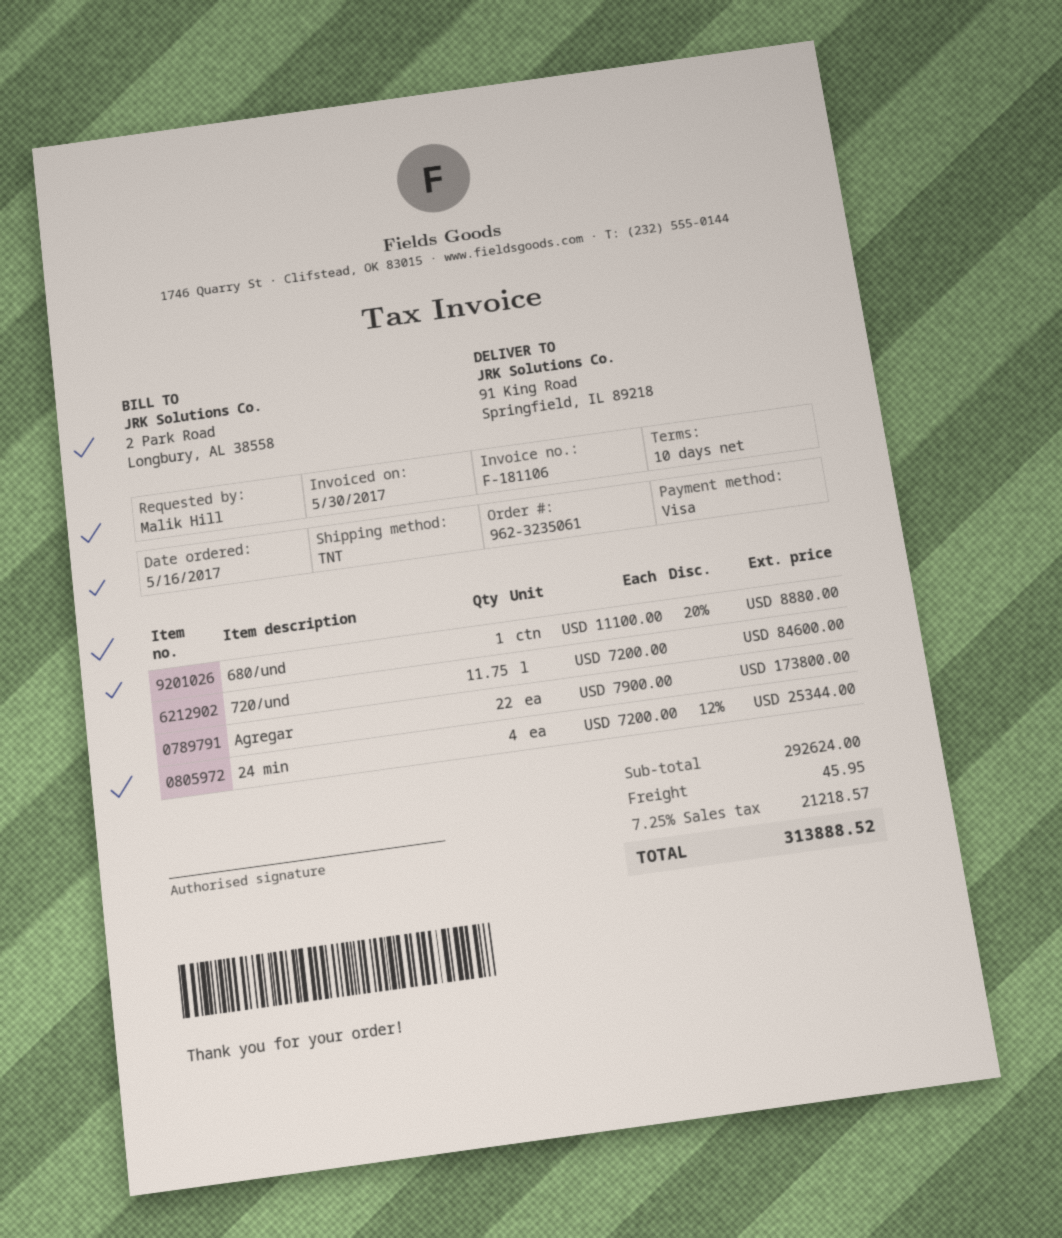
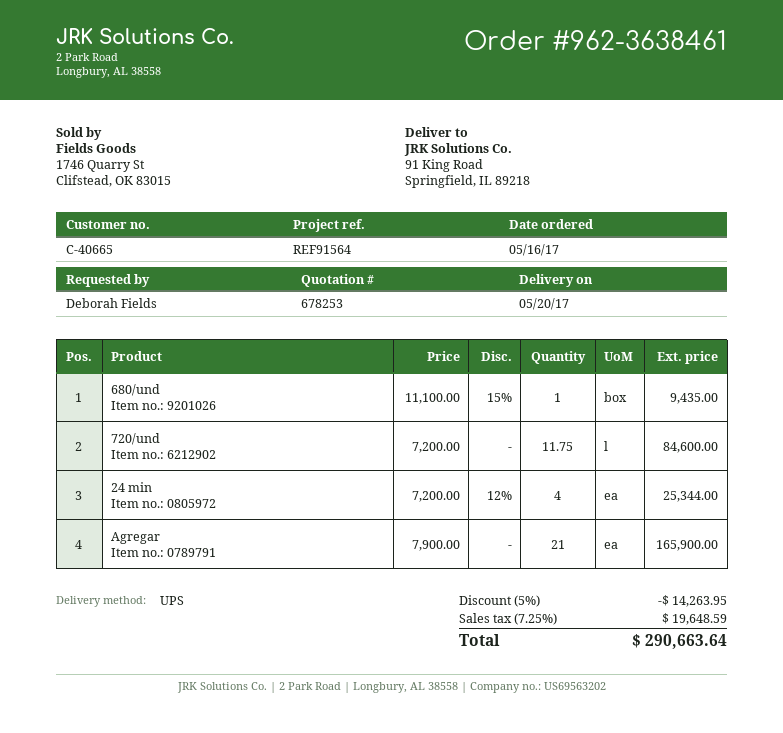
order number: 962-3235061 -> 962-3638461
ordered by: Malik Hill -> Deborah Fields
shipping method: TNT -> UPS
680/und: 1 x 11100.00 - 20% = 8880.00 -> 1 x 11100.00 - 15% = 9435.00
Agregar: 22 x 7900.00 = 173800.00 -> 21 x 7900.00 = 165900.00
discount: none -> 5% = 14263.95
shipping: 45.95 -> none
tax: 7.25% = 21218.57 -> 7.25% = 19648.59
total: 313888.52 -> 290663.64

